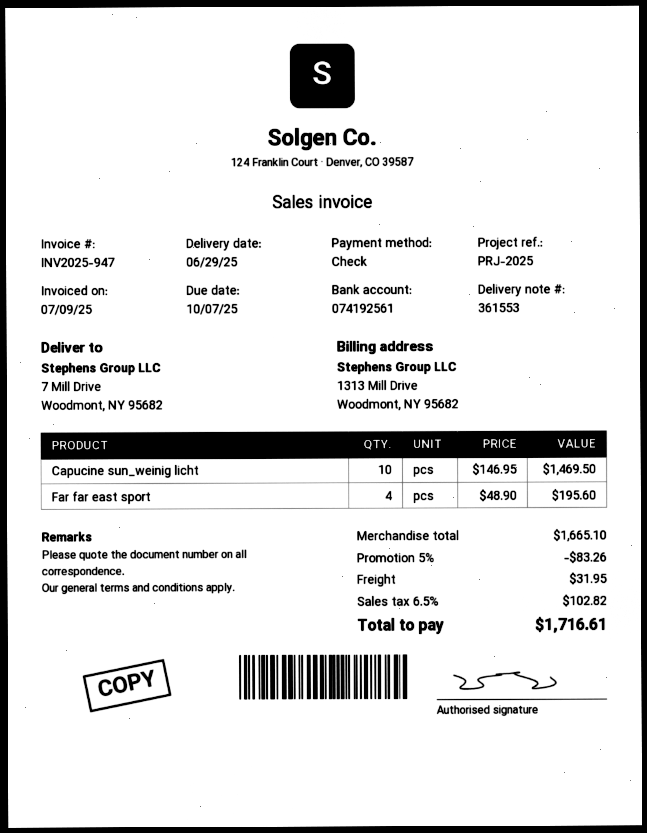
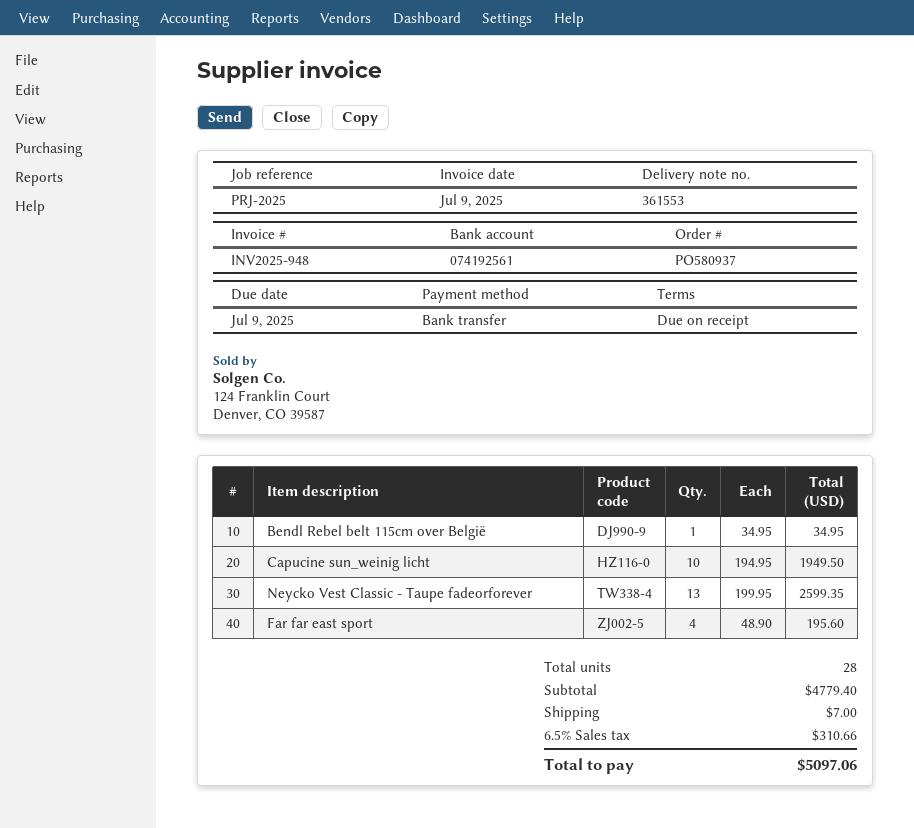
invoice number: INV2025-947 -> INV2025-948
due date: 2025-10-07 -> 2025-07-09
payment method: cheque -> bank transfer
Capucine sun_weinig licht: 10 x 146.95 = 1469.50 -> 10 x 194.95 = 1949.50
Bendl Rebel belt 115cm over België: none -> 1 x 34.95 = 34.95
Neycko Vest Classic - Taupe fadeorforever: none -> 13 x 199.95 = 2599.35
subtotal: 1665.10 -> 4779.40
discount: 5% = 83.26 -> none
shipping: 31.95 -> 7.00
tax: 6.5% = 102.82 -> 6.5% = 310.66
total: 1716.61 -> 5097.06

